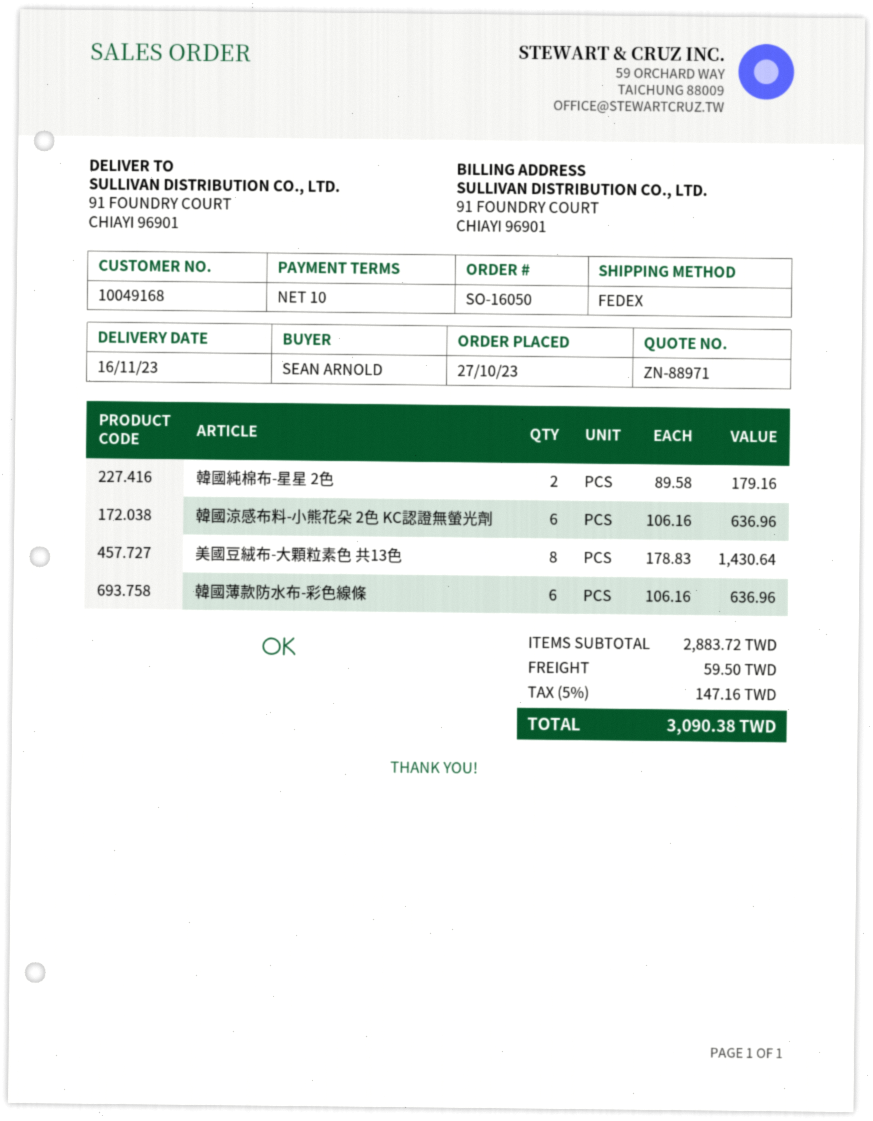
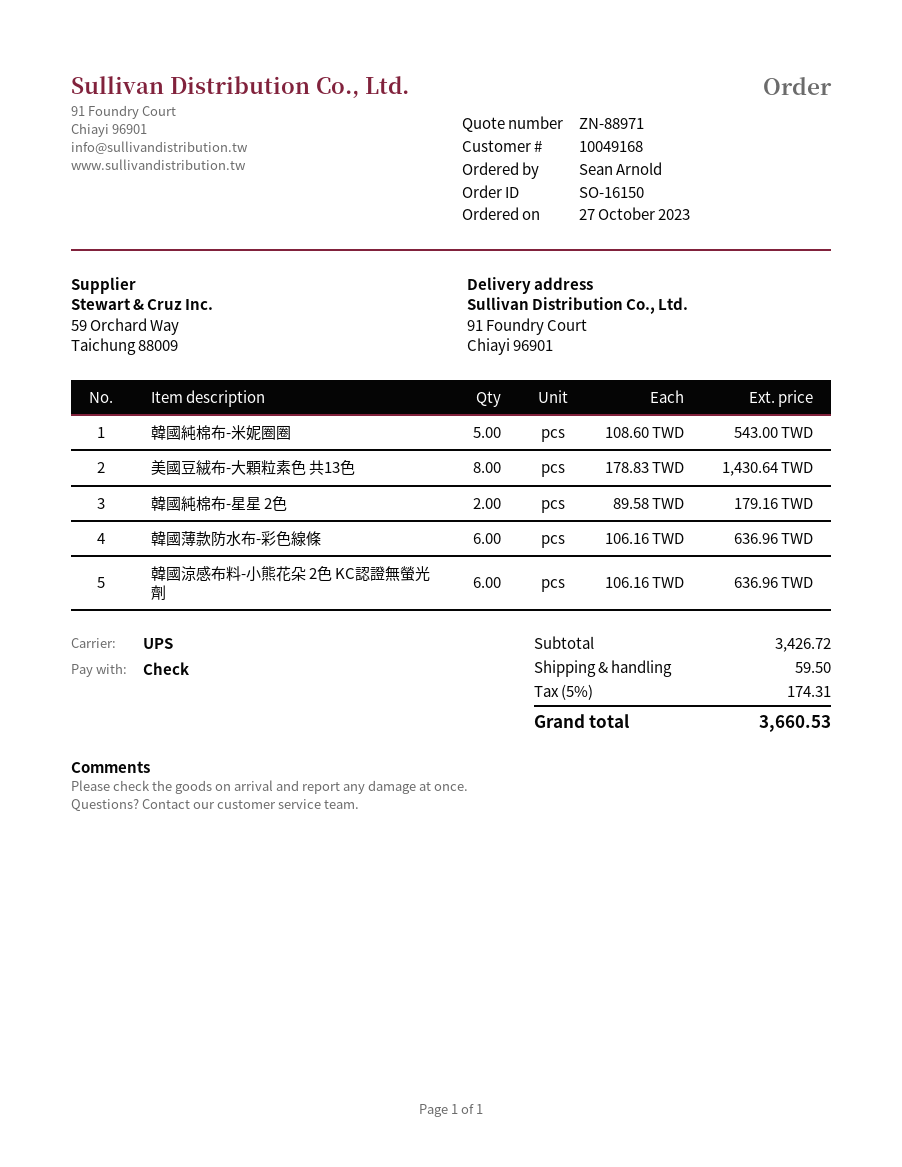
order number: SO-16050 -> SO-16150
shipping method: FedEx -> UPS
韓國純棉布-米妮圈圈: none -> 5 x 108.60 = 543.00
subtotal: 2883.72 -> 3426.72
tax: 5% = 147.16 -> 5% = 174.31
total: 3090.38 -> 3660.53

